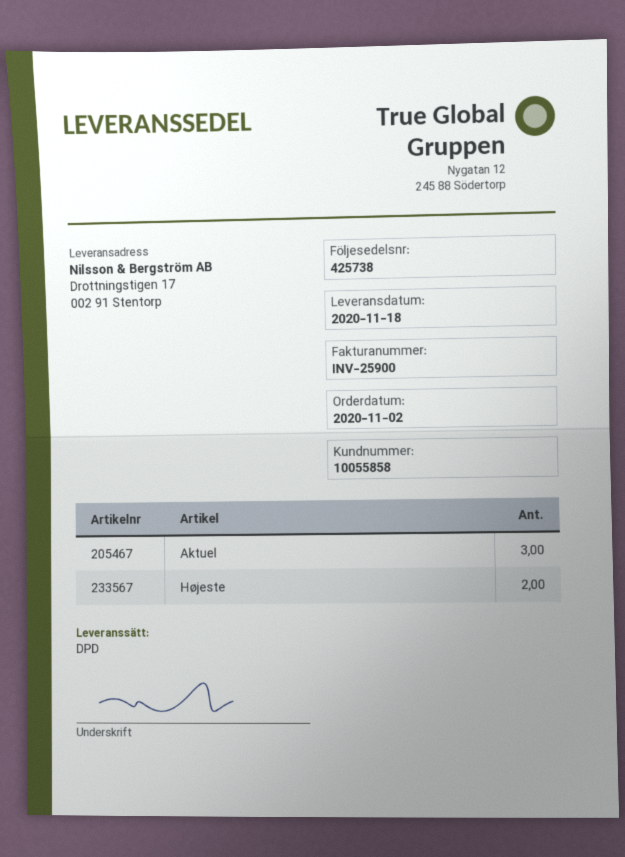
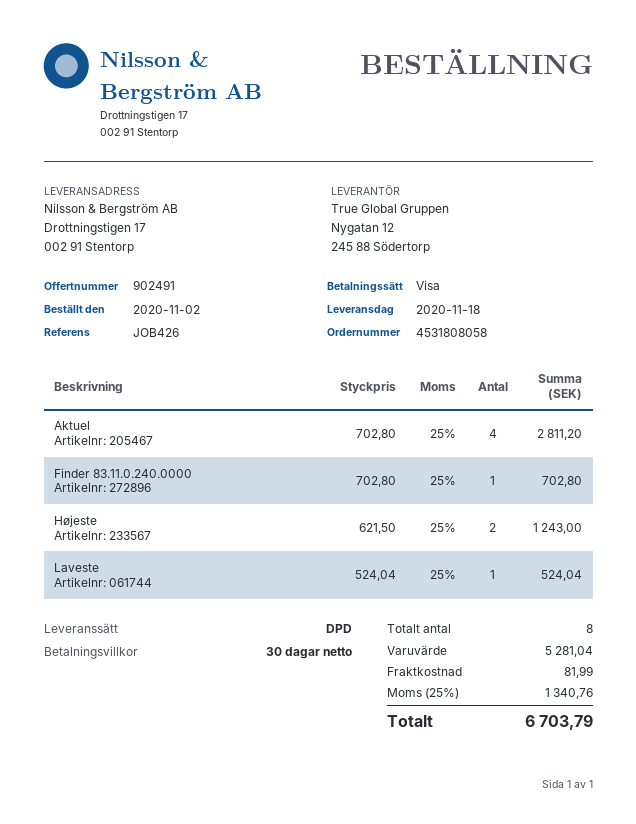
Aktuel: 3 -> 4
Finder 83.11.0.240.0000: none -> 1
Laveste: none -> 1

